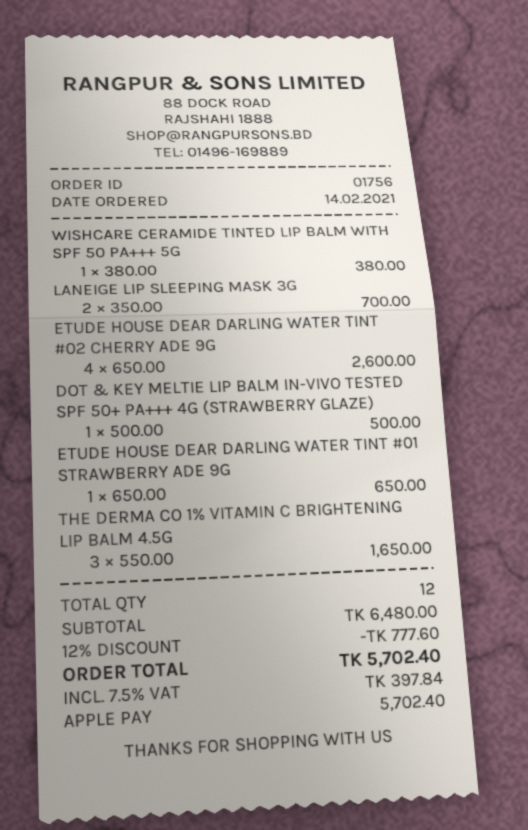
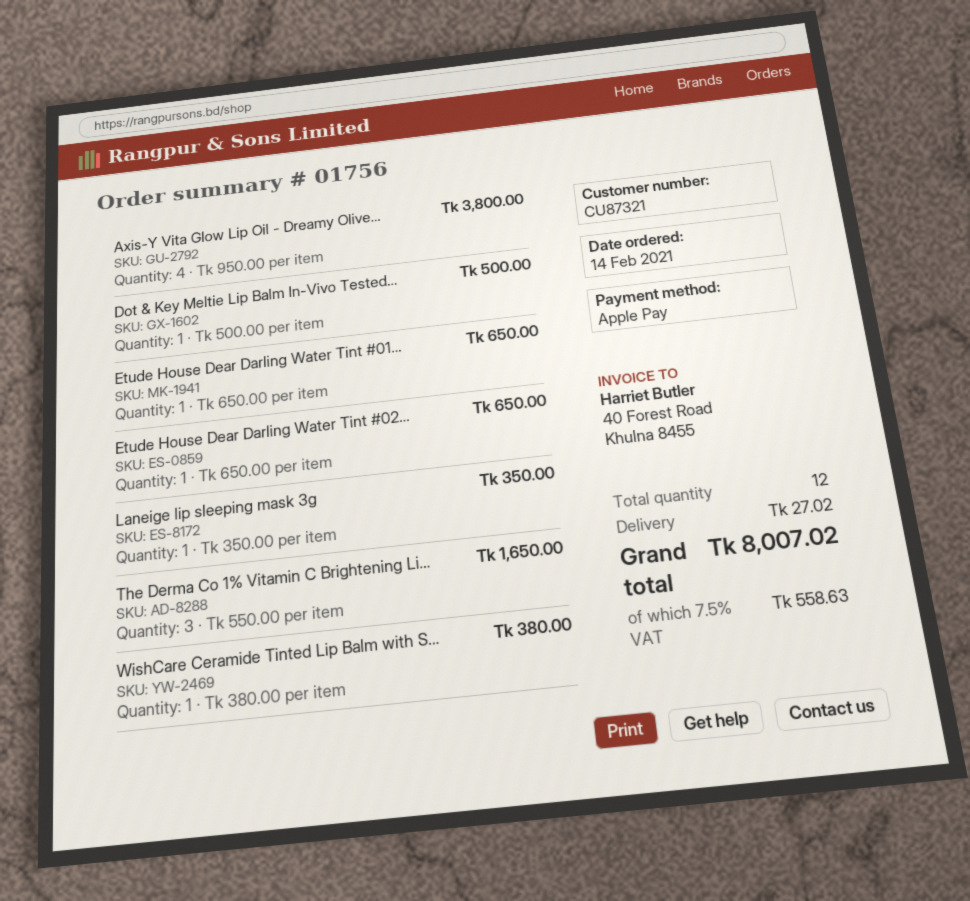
LANEIGE LIP SLEEPING MASK 3G: 2 x 350.00 = 700.00 -> 1 x 350.00 = 350.00
ETUDE HOUSE DEAR DARLING WATER TINT #02 CHERRY ADE 9G: 4 x 650.00 = 2600.00 -> 1 x 650.00 = 650.00
Axis-Y Vita Glow Lip Oil - Dreamy Olive...: none -> 4 x 950.00 = 3800.00
discount: 12% = 777.60 -> none
shipping: none -> 27.02
tax: 7.5% = 397.84 -> 7.5% = 558.63
total: 5702.40 -> 8007.02

